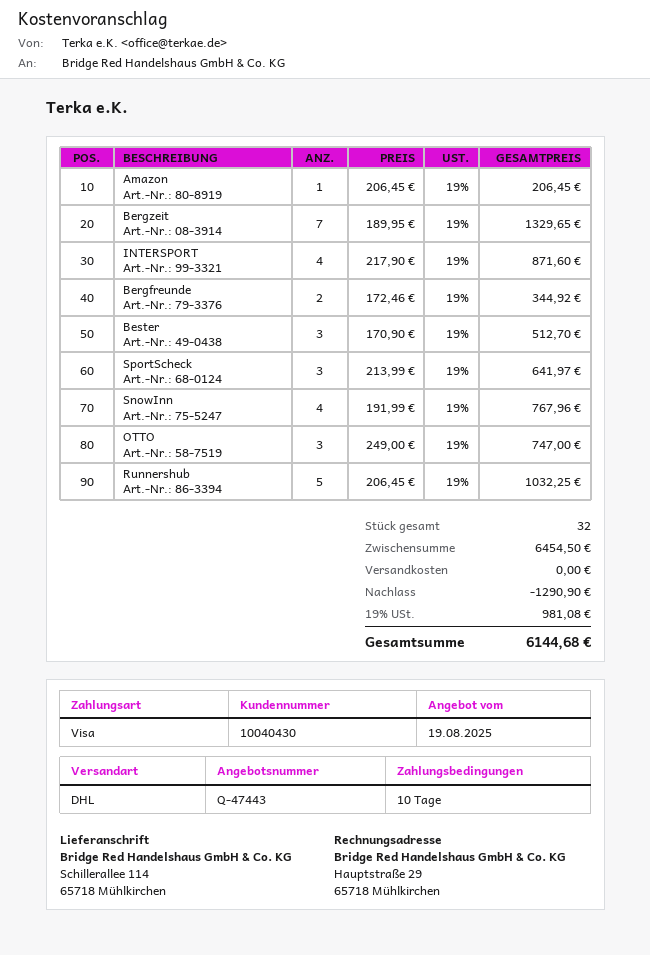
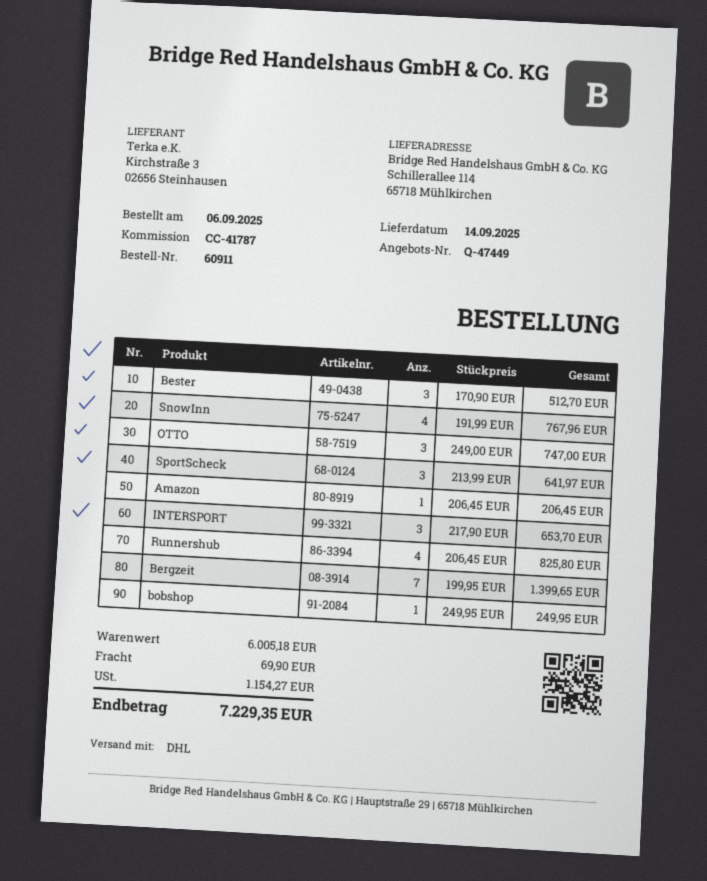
quote number: Q-47443 -> Q-47449
Bergzeit: 7 x 189.95 = 1329.65 -> 7 x 199.95 = 1399.65
INTERSPORT: 4 x 217.90 = 871.60 -> 3 x 217.90 = 653.70
Bergfreunde: 2 x 172.46 = 344.92 -> none
Runnershub: 5 x 206.45 = 1032.25 -> 4 x 206.45 = 825.80
bobshop: none -> 1 x 249.95 = 249.95
subtotal: 6454.50 -> 6005.18
discount: 1290.90 -> none
shipping: 0.00 -> 69.90
tax: 981.08 -> 1154.27
total: 6144.68 -> 7229.35

